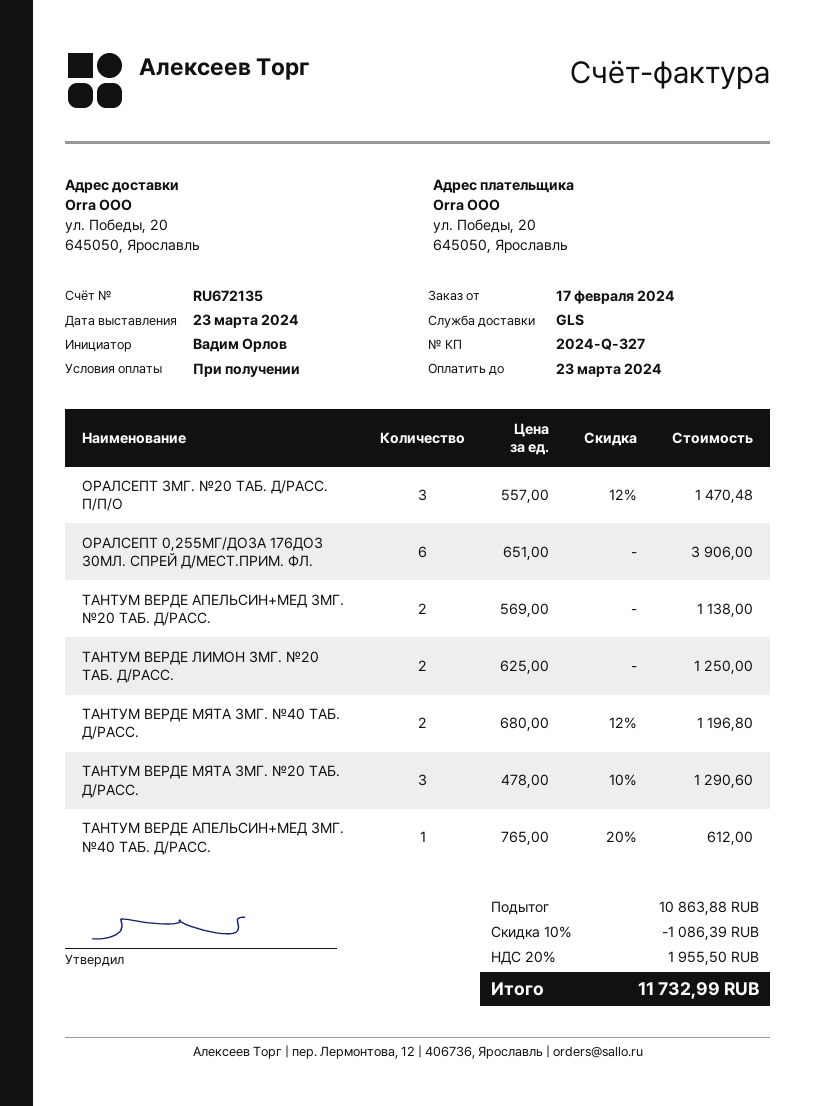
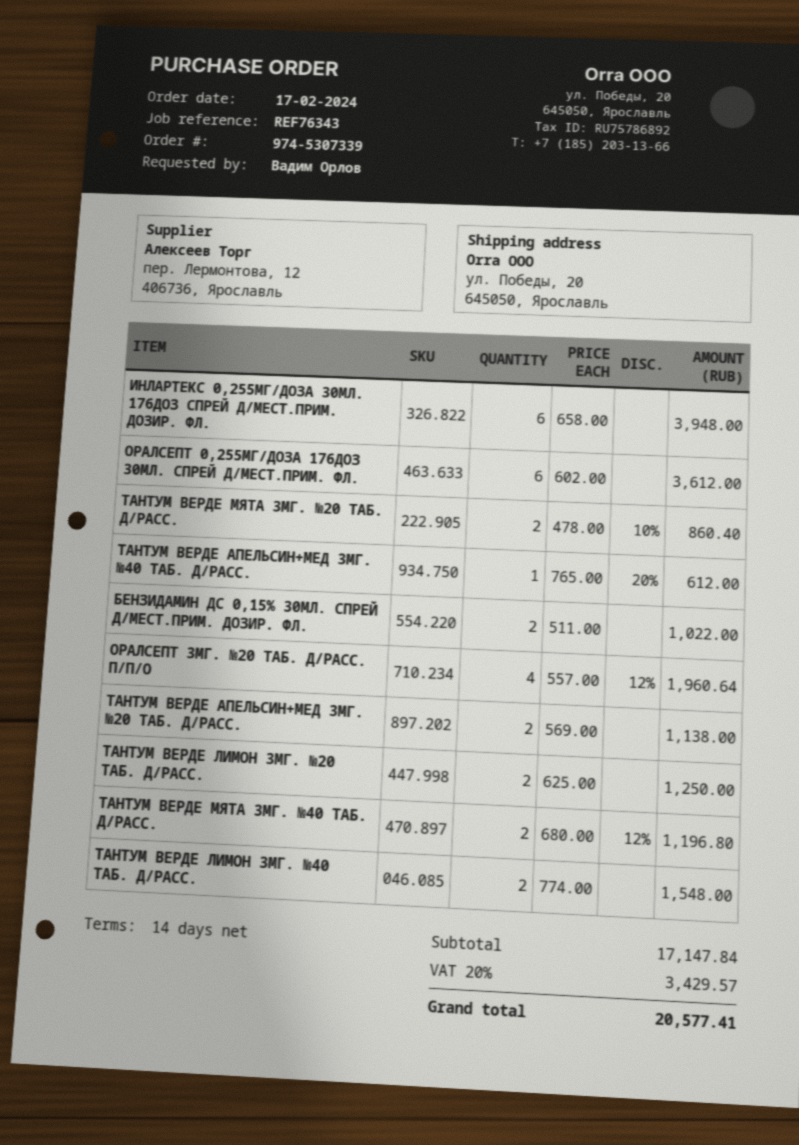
payment terms: on receipt -> 14 days
ОРАЛСЕПТ 3МГ. №20 ТАБ. Д/РАСС. П/П/О: 3 x 557.00 - 12% = 1470.48 -> 4 x 557.00 - 12% = 1960.64
ОРАЛСЕПТ 0,255МГ/ДОЗА 176ДОЗ 30МЛ. СПРЕЙ Д/МЕСТ.ПРИМ. ФЛ.: 6 x 651.00 = 3906.00 -> 6 x 602.00 = 3612.00
ТАНТУМ ВЕРДЕ МЯТА 3МГ. №20 ТАБ. Д/РАСС.: 3 x 478.00 - 10% = 1290.60 -> 2 x 478.00 - 10% = 860.40
ИНЛАРТЕКС 0,255МГ/ДОЗА 30МЛ. 176ДОЗ СПРЕЙ Д/МЕСТ.ПРИМ. ДОЗИР. ФЛ.: none -> 6 x 658.00 = 3948.00
БЕНЗИДАМИН ДС 0,15% 30МЛ. СПРЕЙ Д/МЕСТ.ПРИМ. ДОЗИР. ФЛ.: none -> 2 x 511.00 = 1022.00
ТАНТУМ ВЕРДЕ ЛИМОН 3МГ. №40 ТАБ. Д/РАСС.: none -> 2 x 774.00 = 1548.00
subtotal: 10863.88 -> 17147.84
discount: 10% = 1086.39 -> none
tax: 20% = 1955.50 -> 20% = 3429.57
total: 11732.99 -> 20577.41

